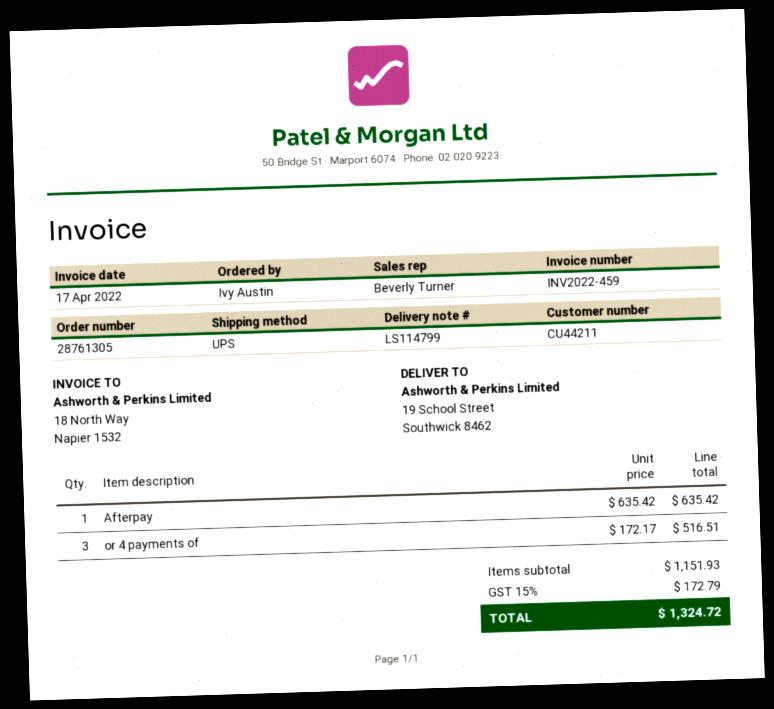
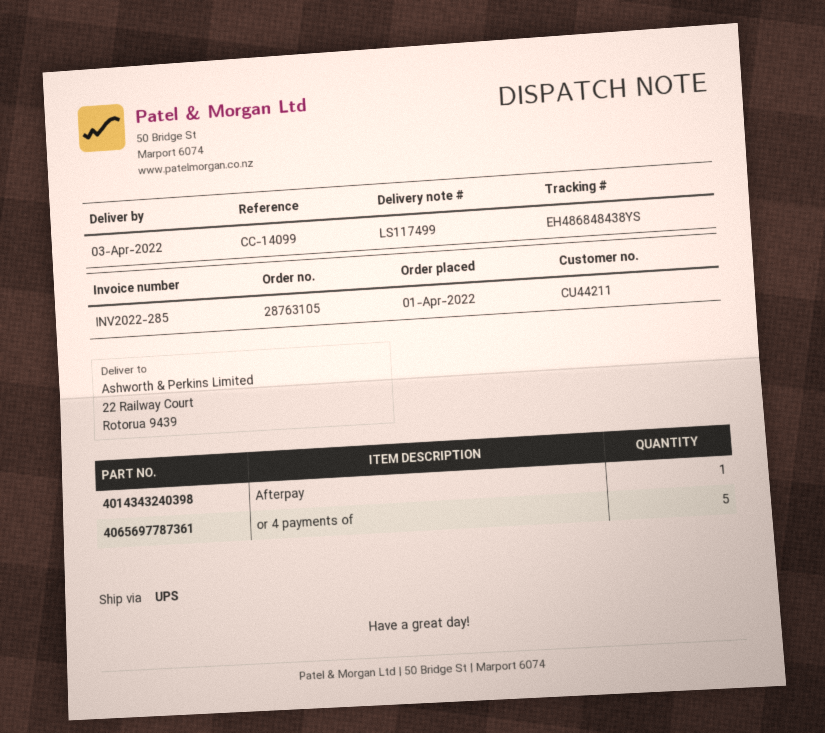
order number: 28761305 -> 28763105
delivery note number: LS114799 -> LS117499
invoice number: INV2022-459 -> INV2022-285
ship to: 19 School Street, Southwick 8462 -> 22 Railway Court, Rotorua 9439
or 4 payments of: 3 -> 5

